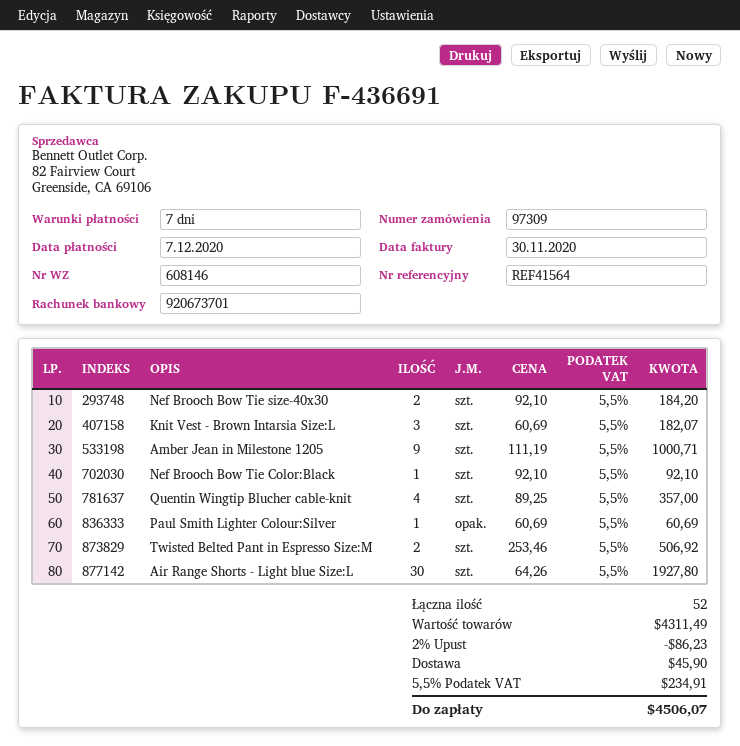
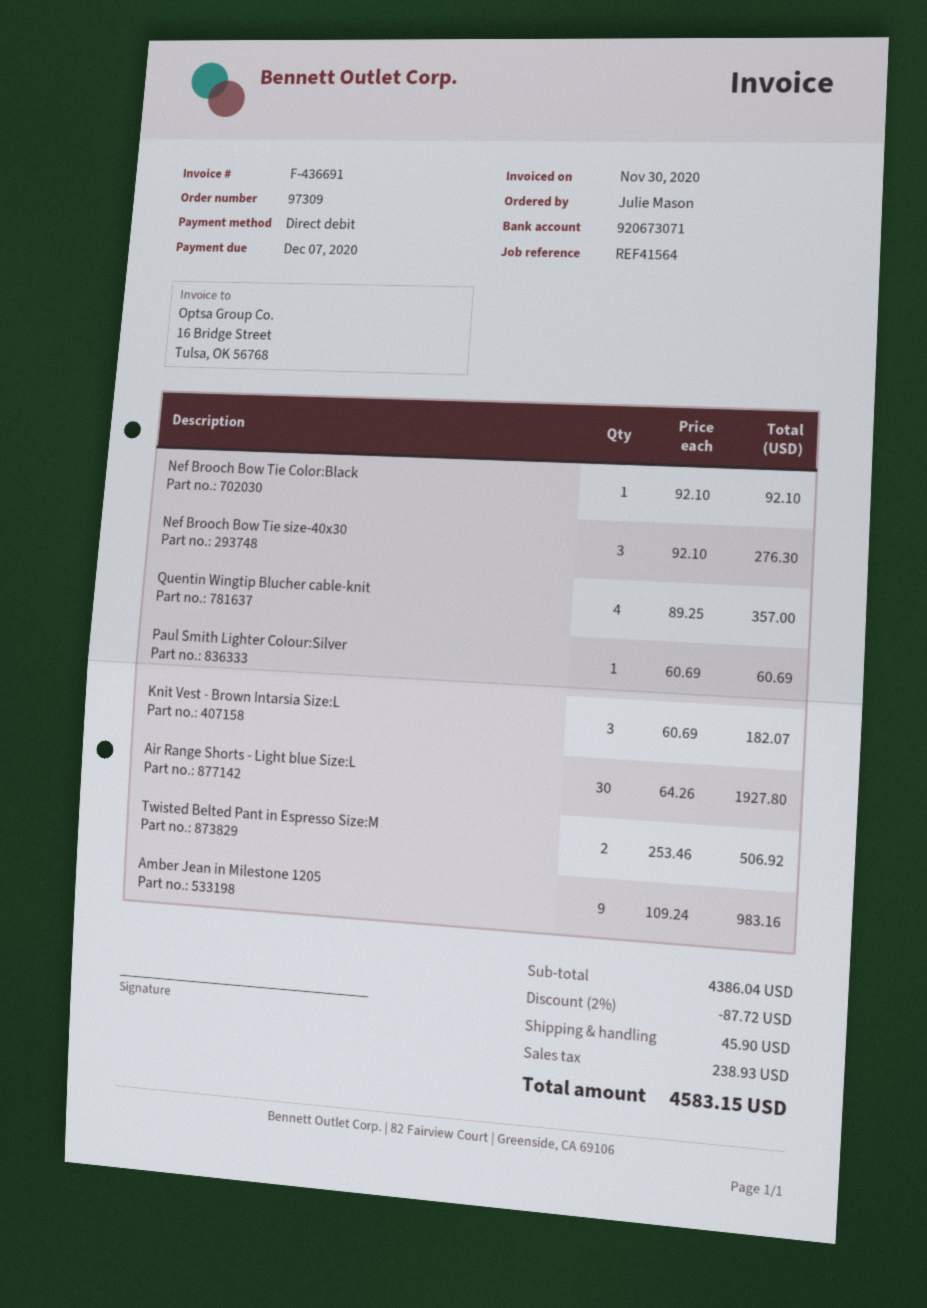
bank account: 920673701 -> 920673071
Nef Brooch Bow Tie size-40x30: 2 x 92.10 = 184.20 -> 3 x 92.10 = 276.30
Amber Jean in Milestone 1205: 9 x 111.19 = 1000.71 -> 9 x 109.24 = 983.16
subtotal: 4311.49 -> 4386.04
discount: 2% = 86.23 -> 2% = 87.72
tax: 234.91 -> 238.93
total: 4506.07 -> 4583.15

